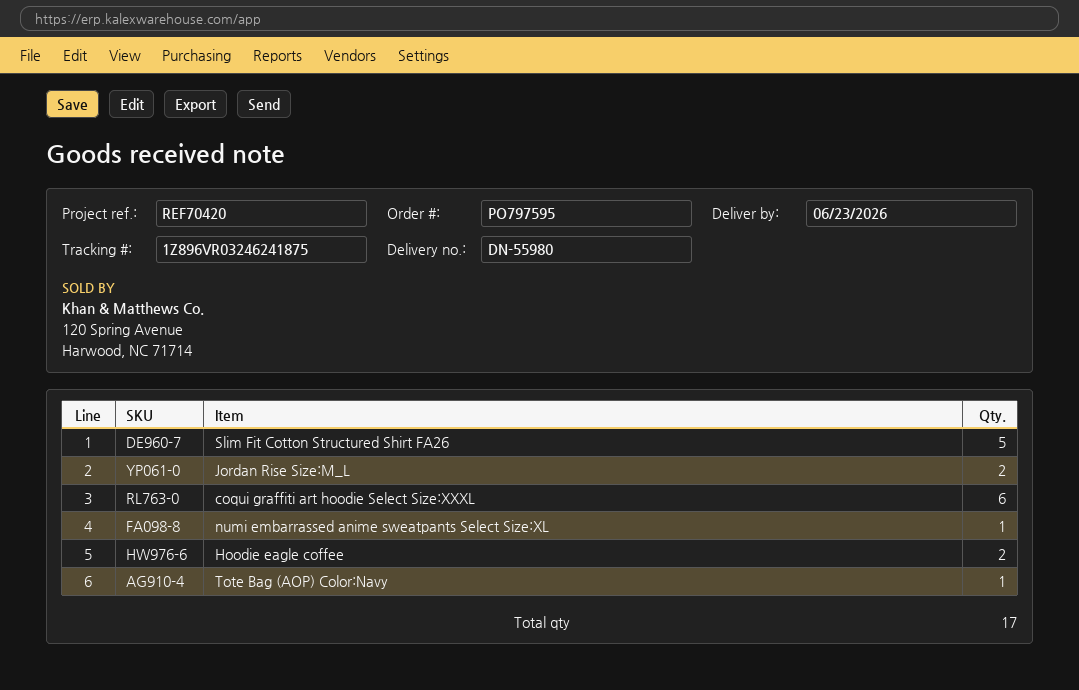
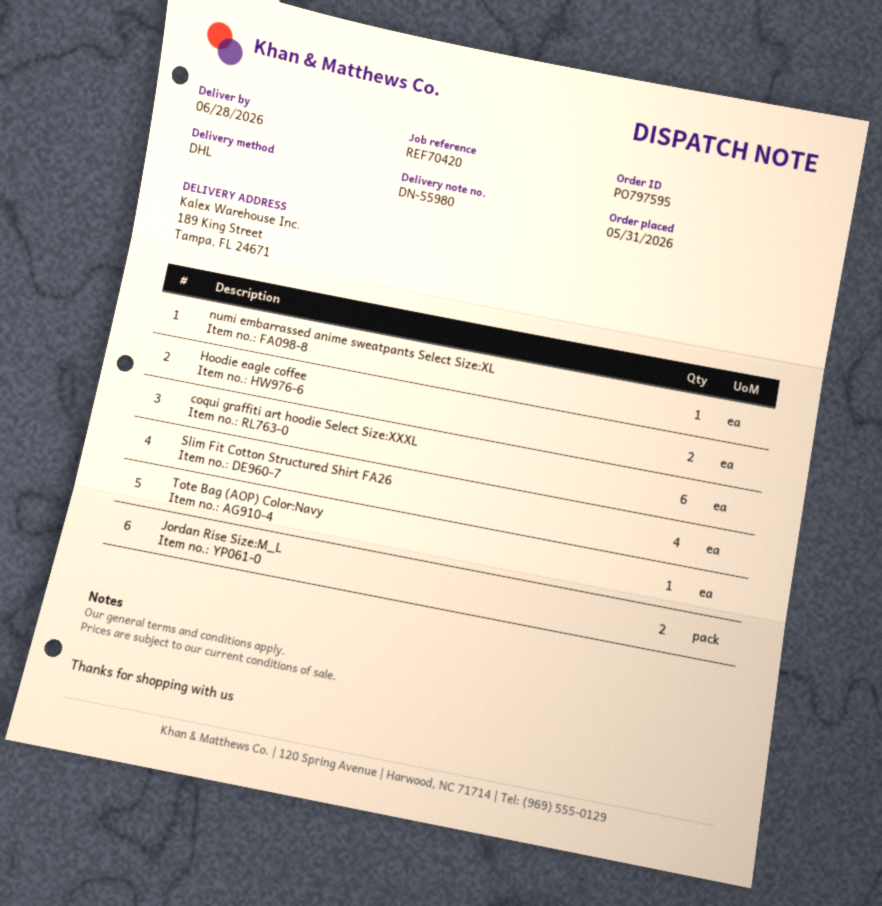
delivery date: 2026-06-23 -> 2026-06-28
Slim Fit Cotton Structured Shirt FA26: 5 -> 4

